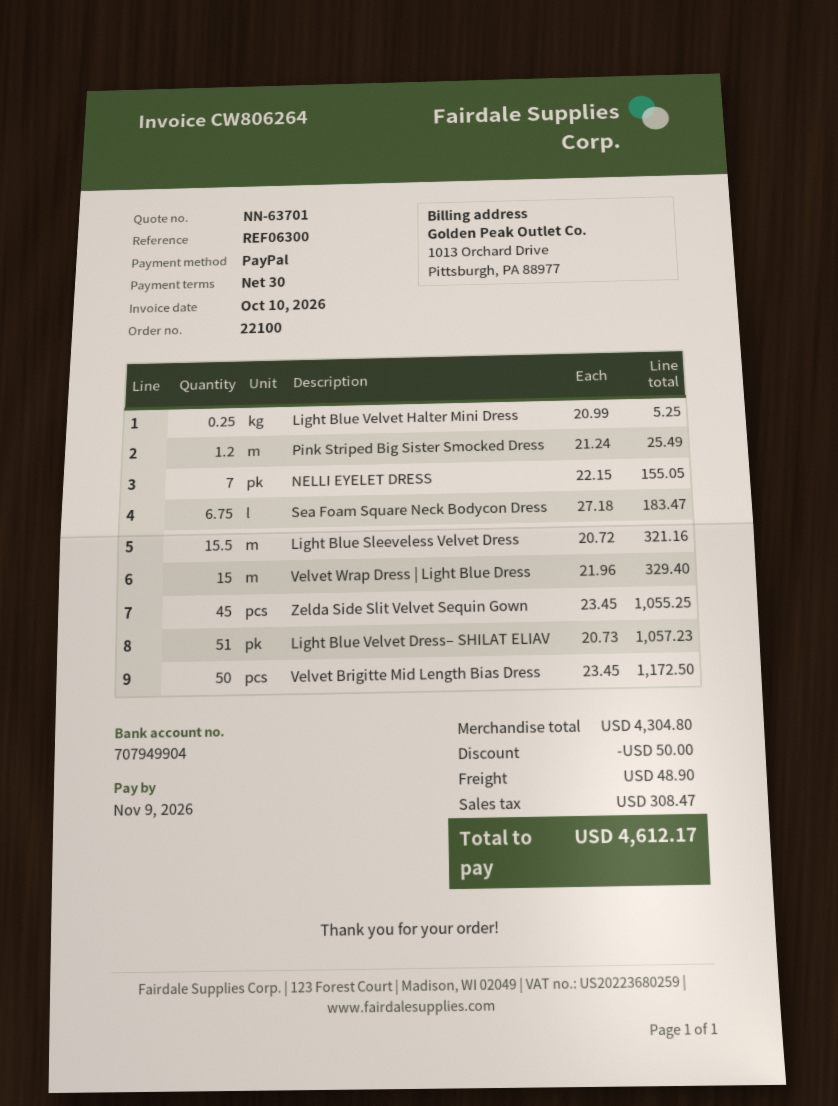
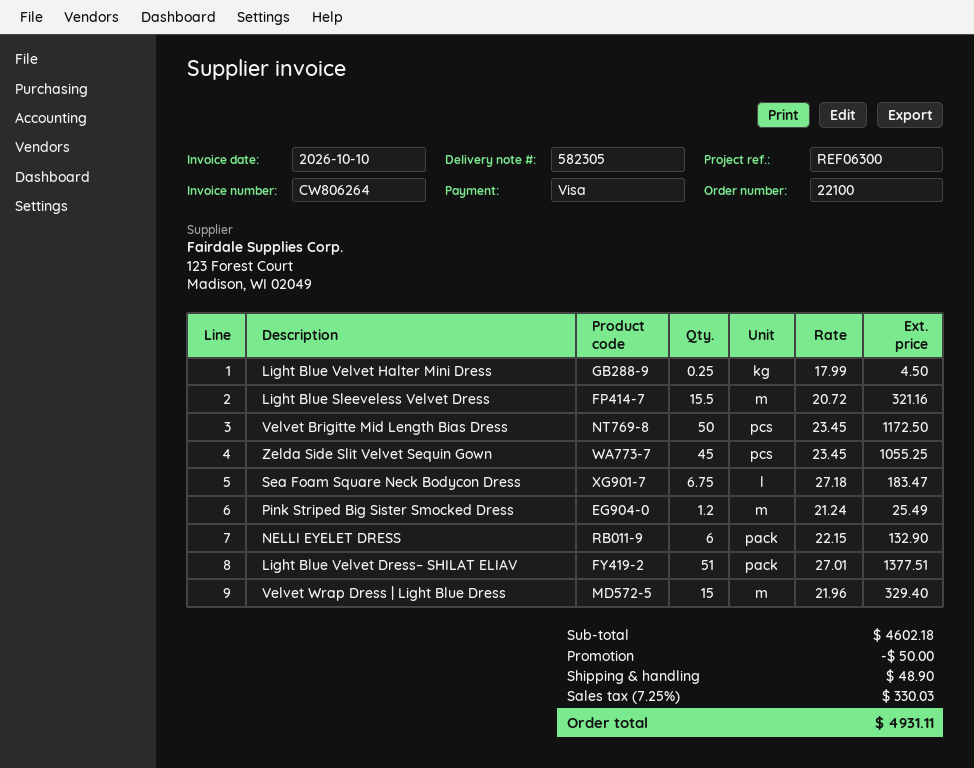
payment method: PayPal -> Visa
Light Blue Velvet Halter Mini Dress: 0.25 x 20.99 = 5.25 -> 0.25 x 17.99 = 4.50
NELLI EYELET DRESS: 7 x 22.15 = 155.05 -> 6 x 22.15 = 132.90
Light Blue Velvet Dress– SHILAT ELIAV: 51 x 20.73 = 1057.23 -> 51 x 27.01 = 1377.51
subtotal: 4304.80 -> 4602.18
tax: 308.47 -> 330.03
total: 4612.17 -> 4931.11

